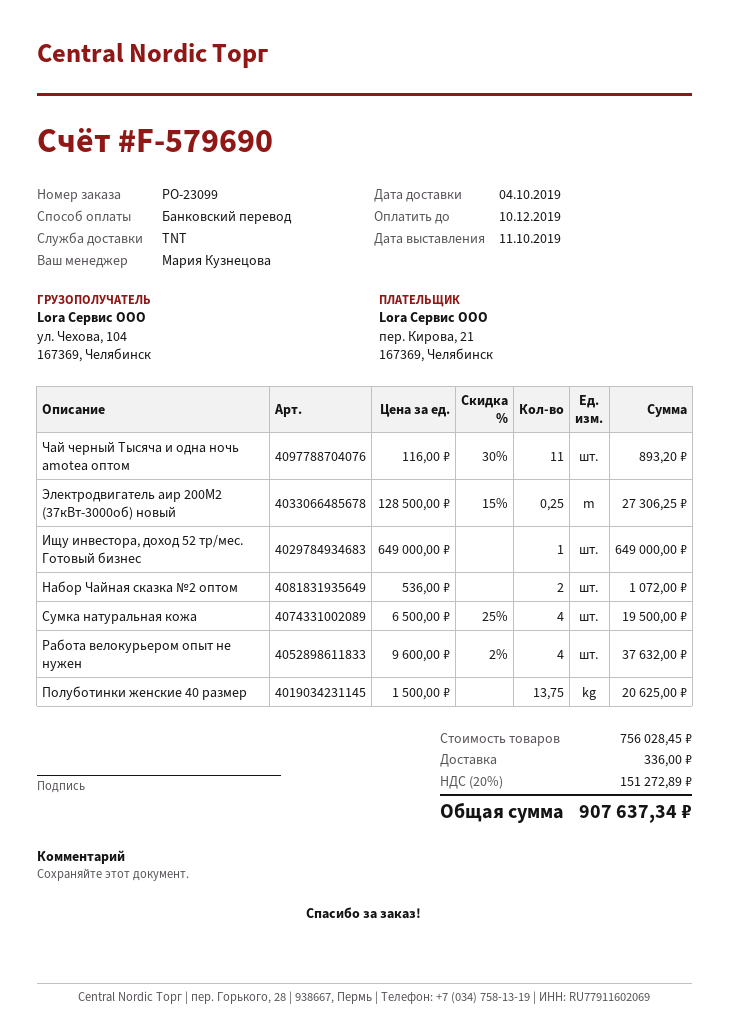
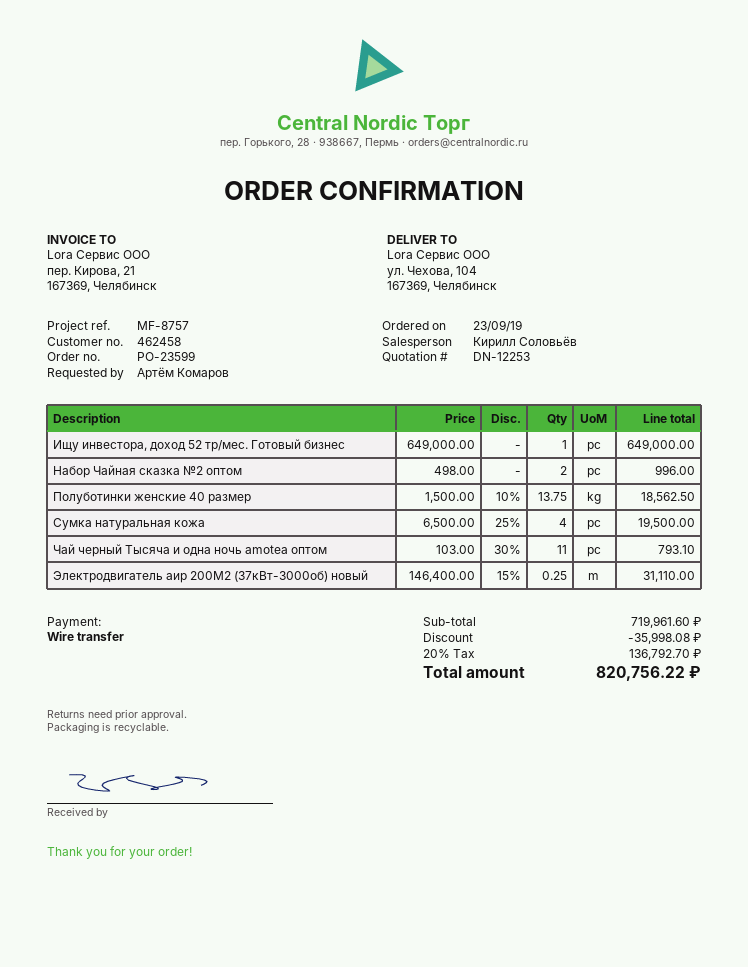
order number: PO-23099 -> PO-23599
sales rep: Мария Кузнецова -> Кирилл Соловьёв
Чай черный Тысяча и одна ночь amoteа оптом: 11 x 116.00 - 30% = 893.20 -> 11 x 103.00 - 30% = 793.10
Электродвигатель аир 200М2 (37кВт-3000об) новый: 0.25 x 128500.00 - 15% = 27306.25 -> 0.25 x 146400.00 - 15% = 31110.00
Набор Чайная сказка №2 оптом: 2 x 536.00 = 1072.00 -> 2 x 498.00 = 996.00
Работа велокурьером опыт не нужен: 4 x 9600.00 - 2% = 37632.00 -> none
Полуботинки женские 40 размер: 13.75 x 1500.00 = 20625.00 -> 13.75 x 1500.00 - 10% = 18562.50
subtotal: 756028.45 -> 719961.60
discount: none -> 35998.08
shipping: 336.00 -> none
tax: 20% = 151272.89 -> 20% = 136792.70
total: 907637.34 -> 820756.22

